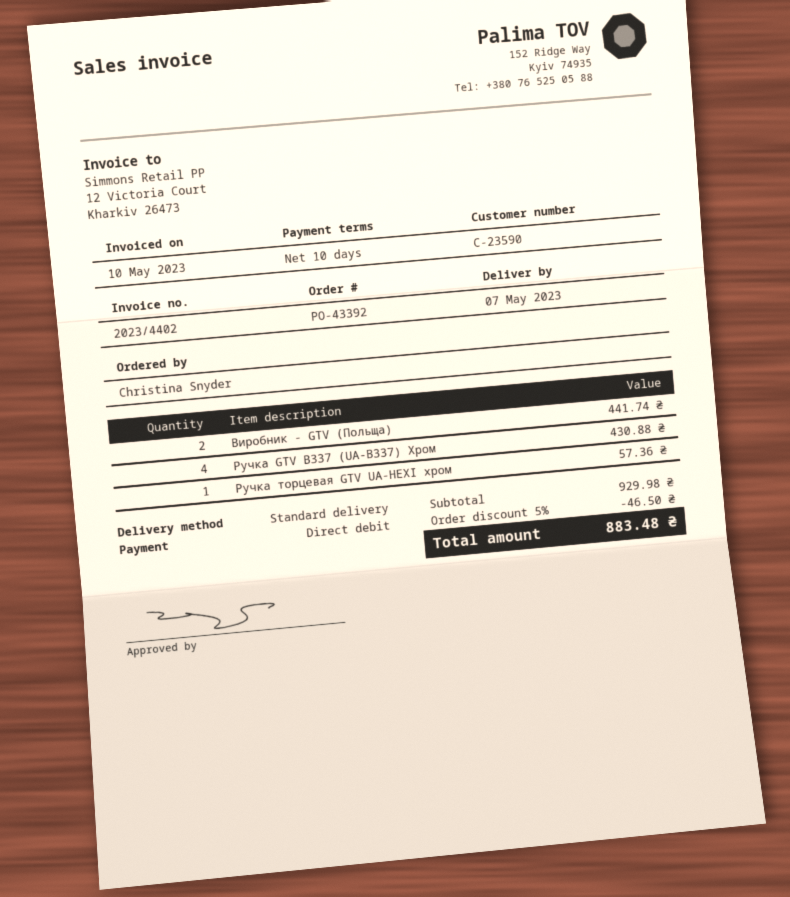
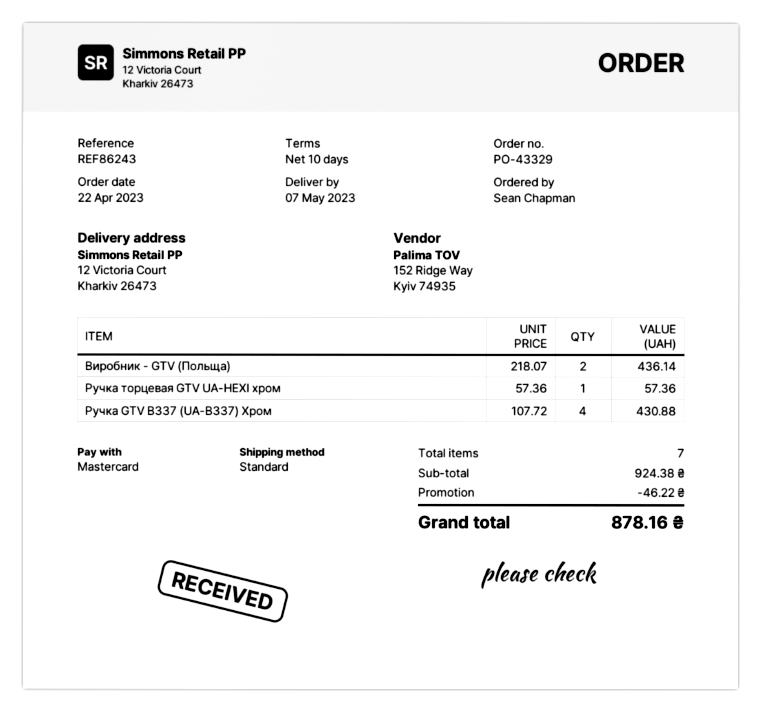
order number: PO-43392 -> PO-43329
ordered by: Christina Snyder -> Sean Chapman
payment method: direct debit -> Mastercard
Виробник - GTV (Польща): 2 for 441.74 -> 2 for 436.14
subtotal: 929.98 -> 924.38
discount: 46.50 -> 46.22
total: 883.48 -> 878.16

